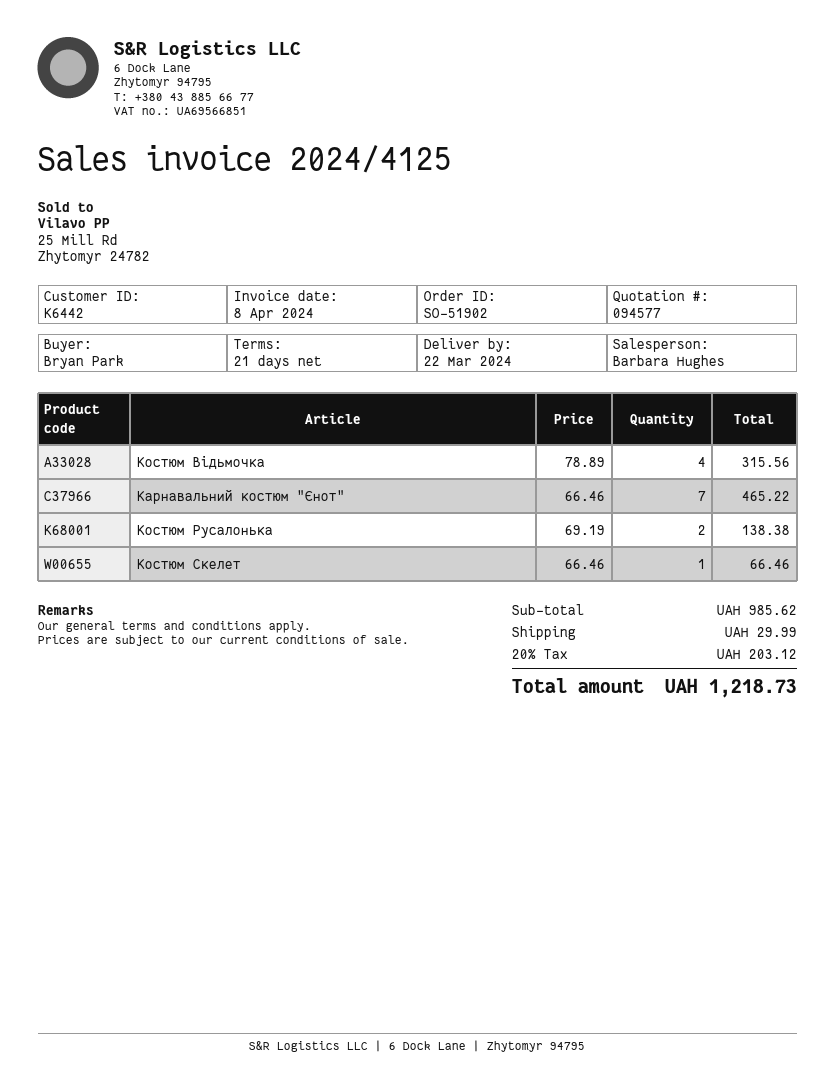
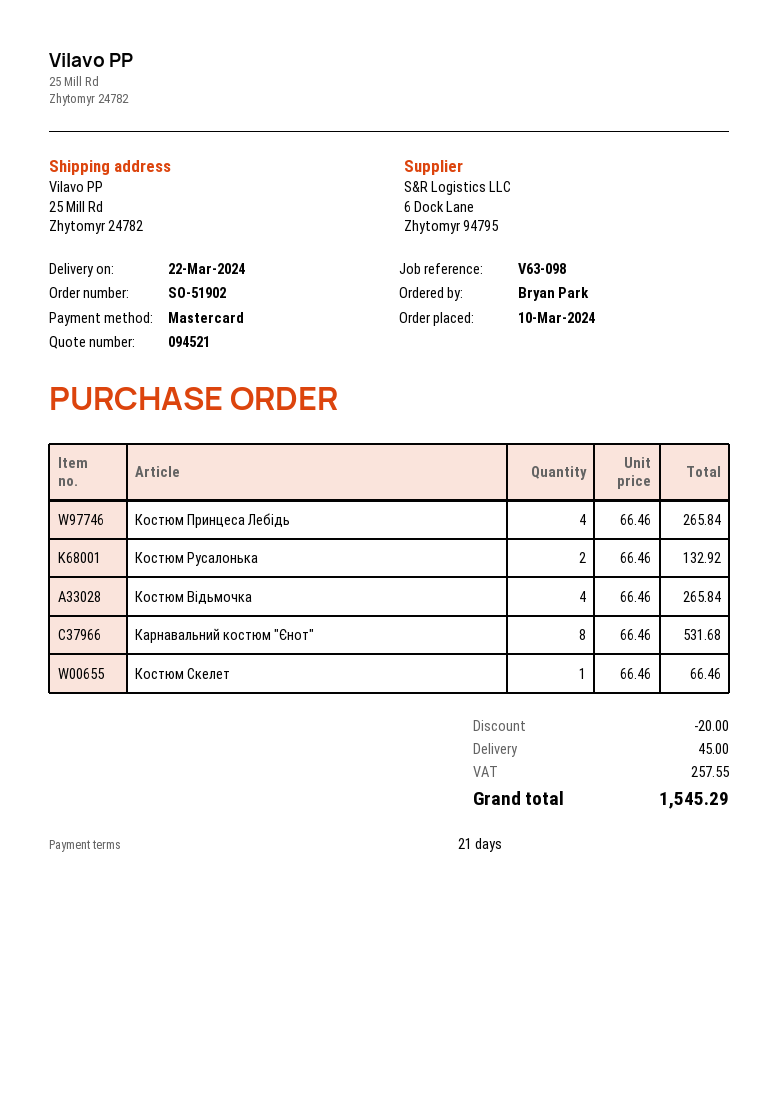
quote number: 094577 -> 094521
Костюм Відьмочка: 4 x 78.89 = 315.56 -> 4 x 66.46 = 265.84
Карнавальний костюм "Єнот": 7 x 66.46 = 465.22 -> 8 x 66.46 = 531.68
Костюм Русалонька: 2 x 69.19 = 138.38 -> 2 x 66.46 = 132.92
Костюм Принцеса Лебідь: none -> 4 x 66.46 = 265.84
discount: none -> 20.00
shipping: 29.99 -> 45.00
tax: 203.12 -> 257.55
total: 1218.73 -> 1545.29

